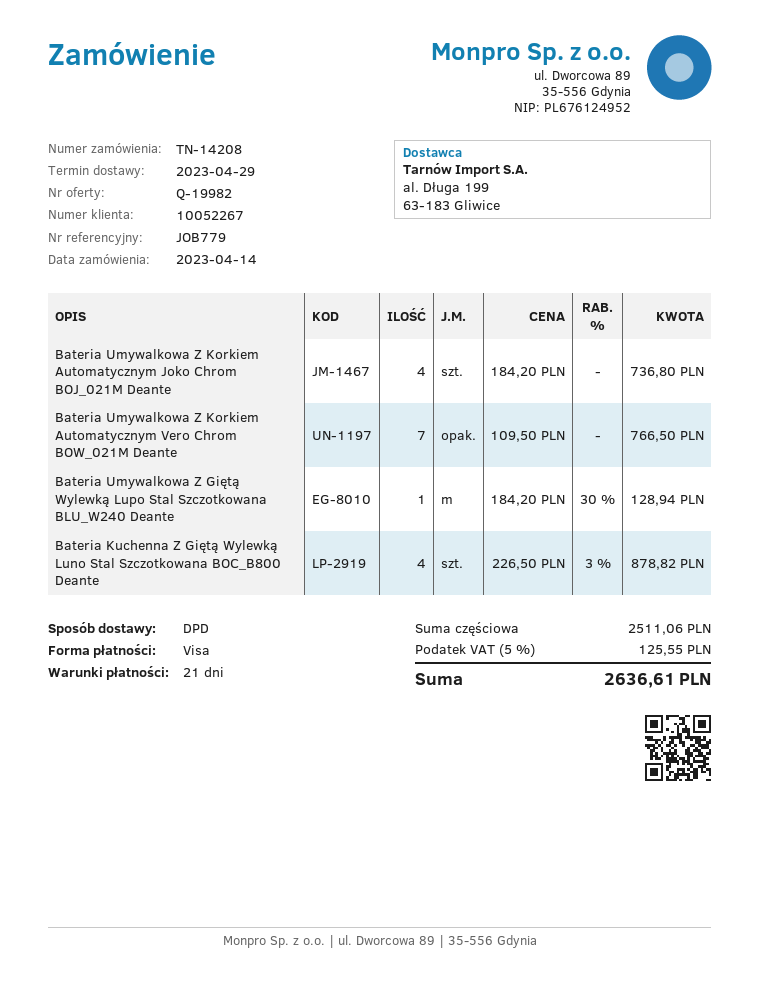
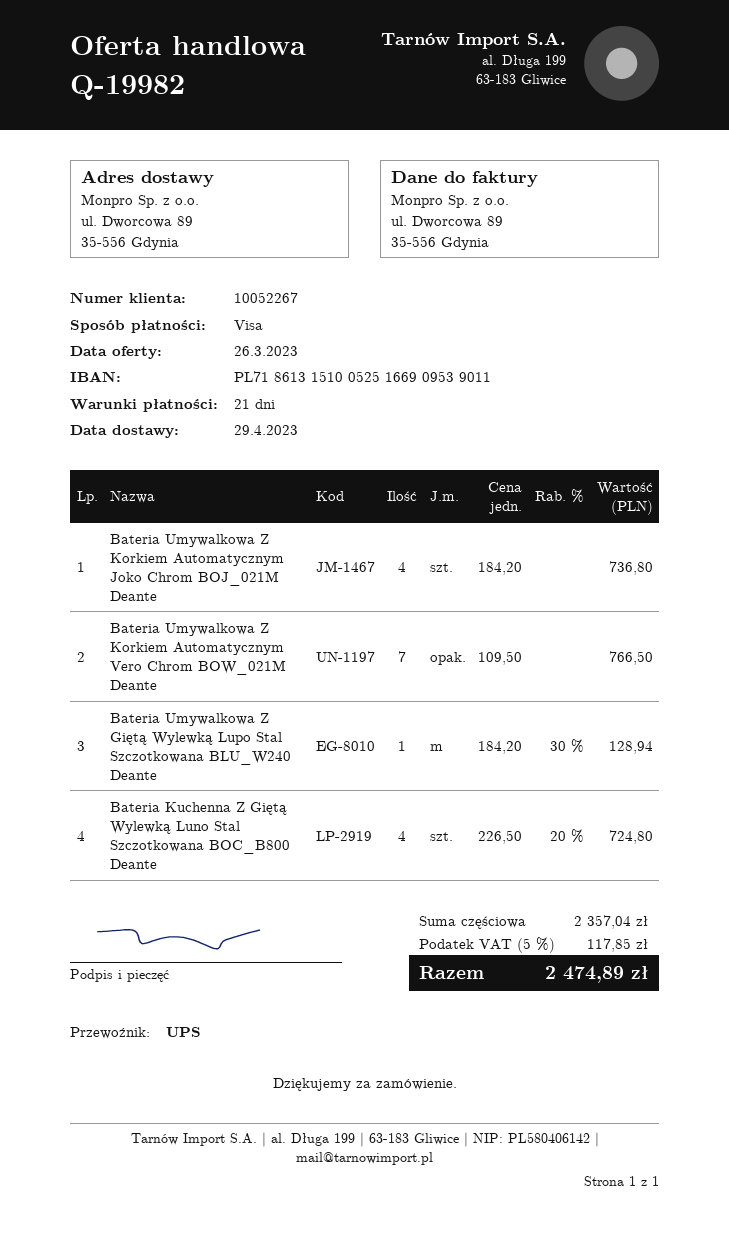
shipping method: DPD -> UPS
Bateria Kuchenna Z Giętą Wylewką Luno Stal Szczotkowana BOC_B800 Deante: 4 x 226.50 - 3% = 878.82 -> 4 x 226.50 - 20% = 724.80
subtotal: 2511.06 -> 2357.04
tax: 5% = 125.55 -> 5% = 117.85
total: 2636.61 -> 2474.89

